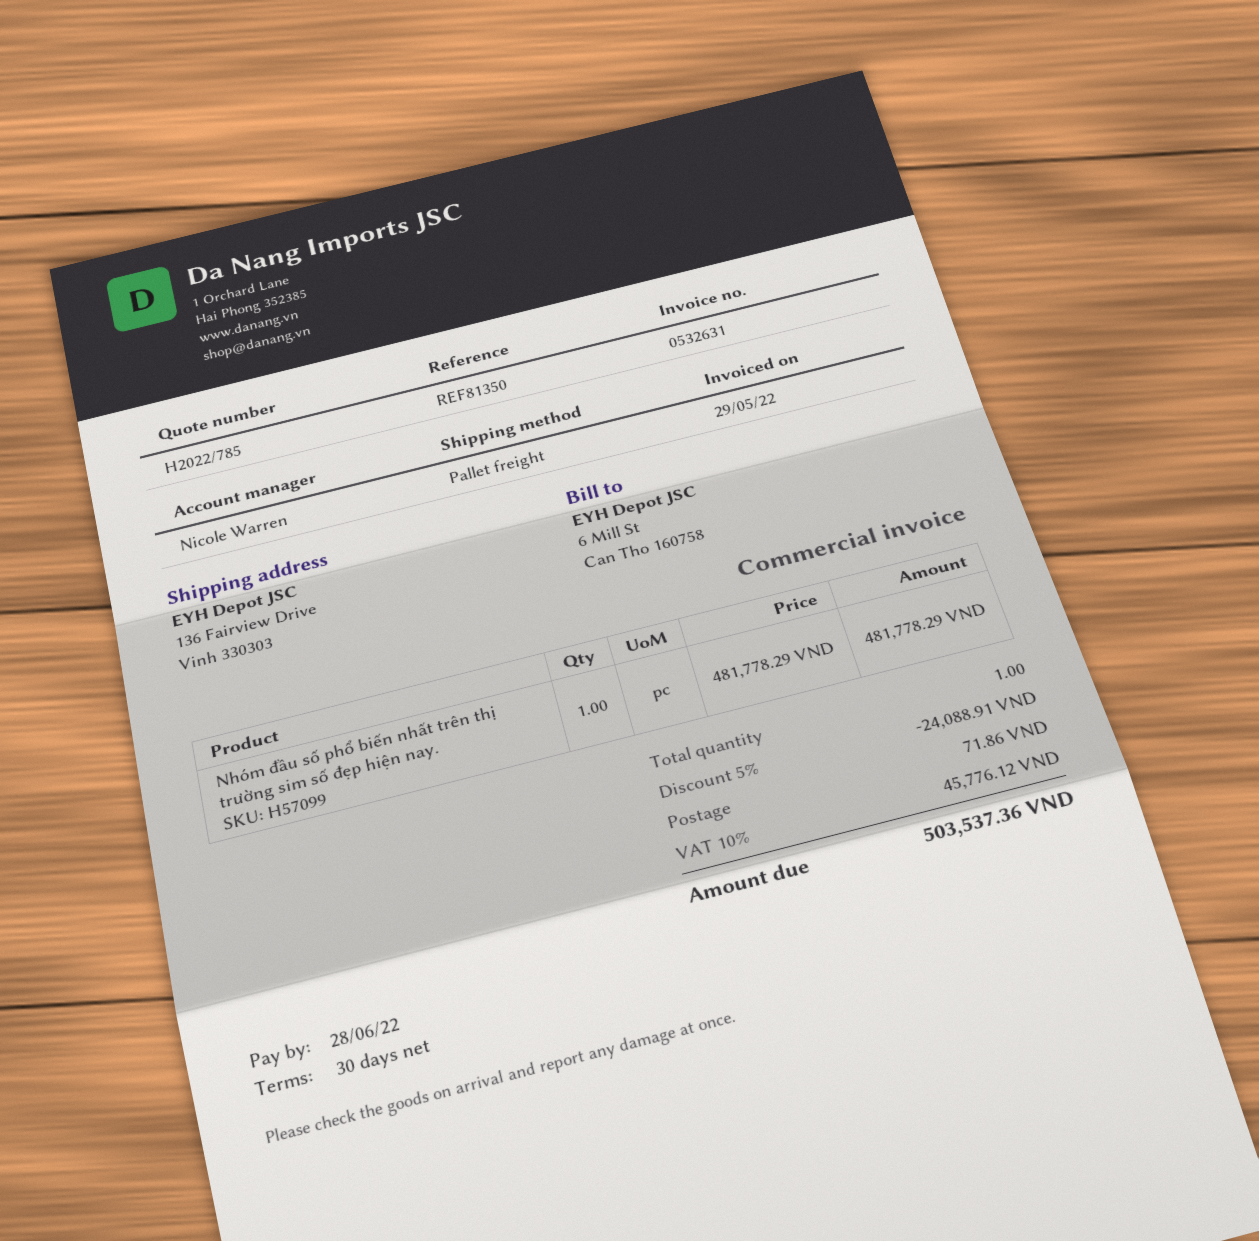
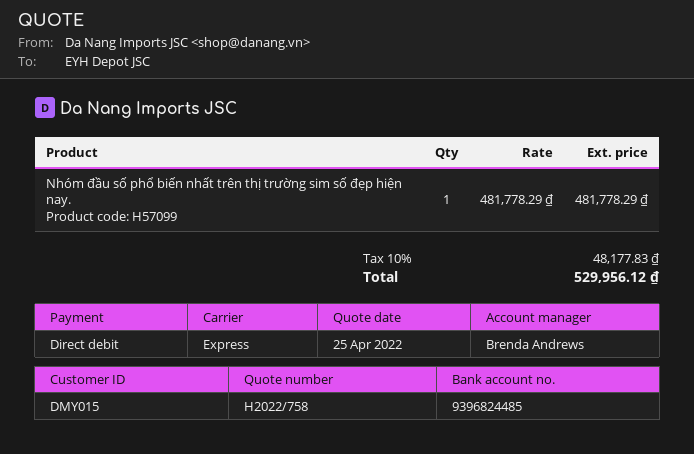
quote number: H2022/785 -> H2022/758
sales rep: Nicole Warren -> Brenda Andrews
shipping method: pallet freight -> express
discount: 5% = 24088.91 -> none
shipping: 71.86 -> none
tax: 10% = 45776.12 -> 10% = 48177.83
total: 503537.36 -> 529956.12

